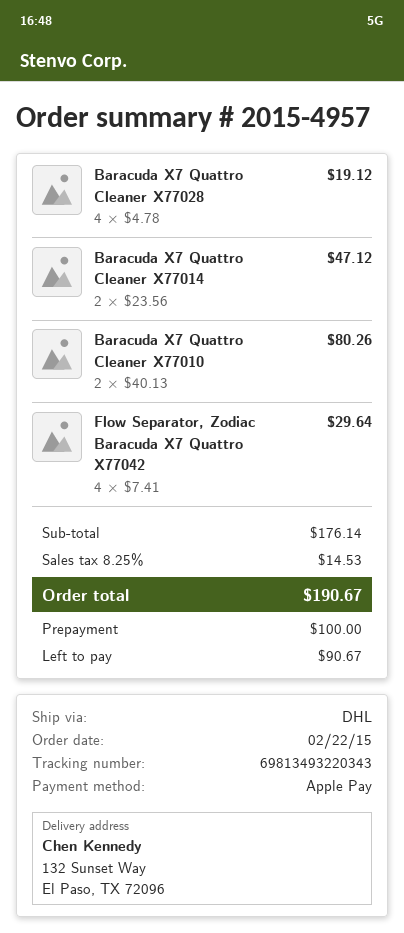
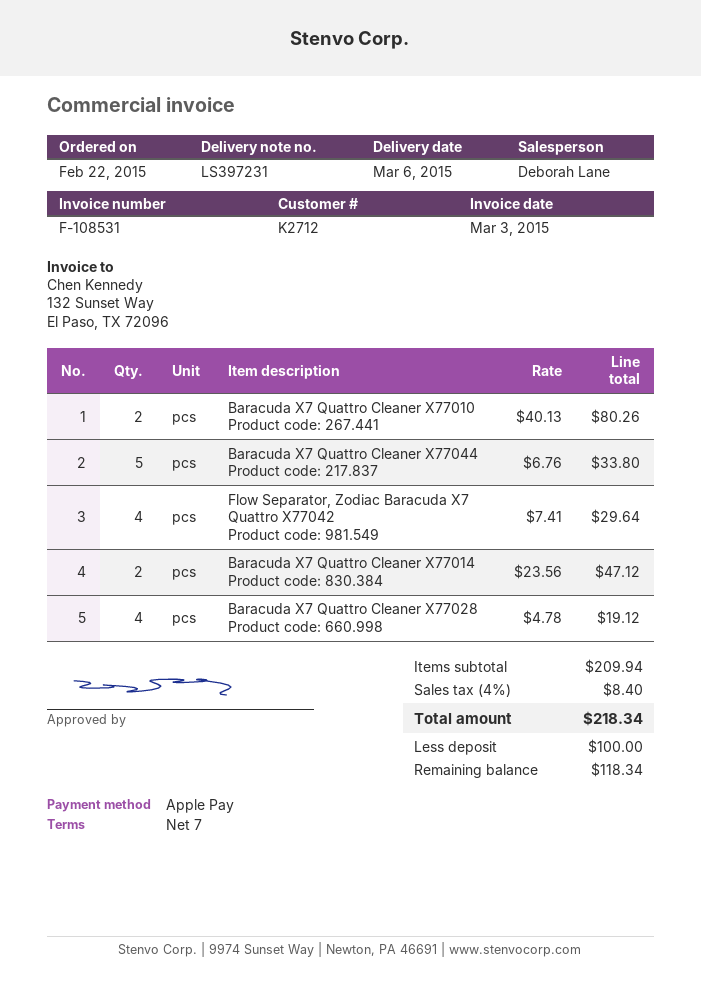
Baracuda X7 Quattro Cleaner X77044: none -> 5 x 6.76 = 33.80
subtotal: 176.14 -> 209.94
tax: 8.25% = 14.53 -> 4% = 8.40
total: 190.67 -> 218.34
balance: 90.67 -> 118.34

